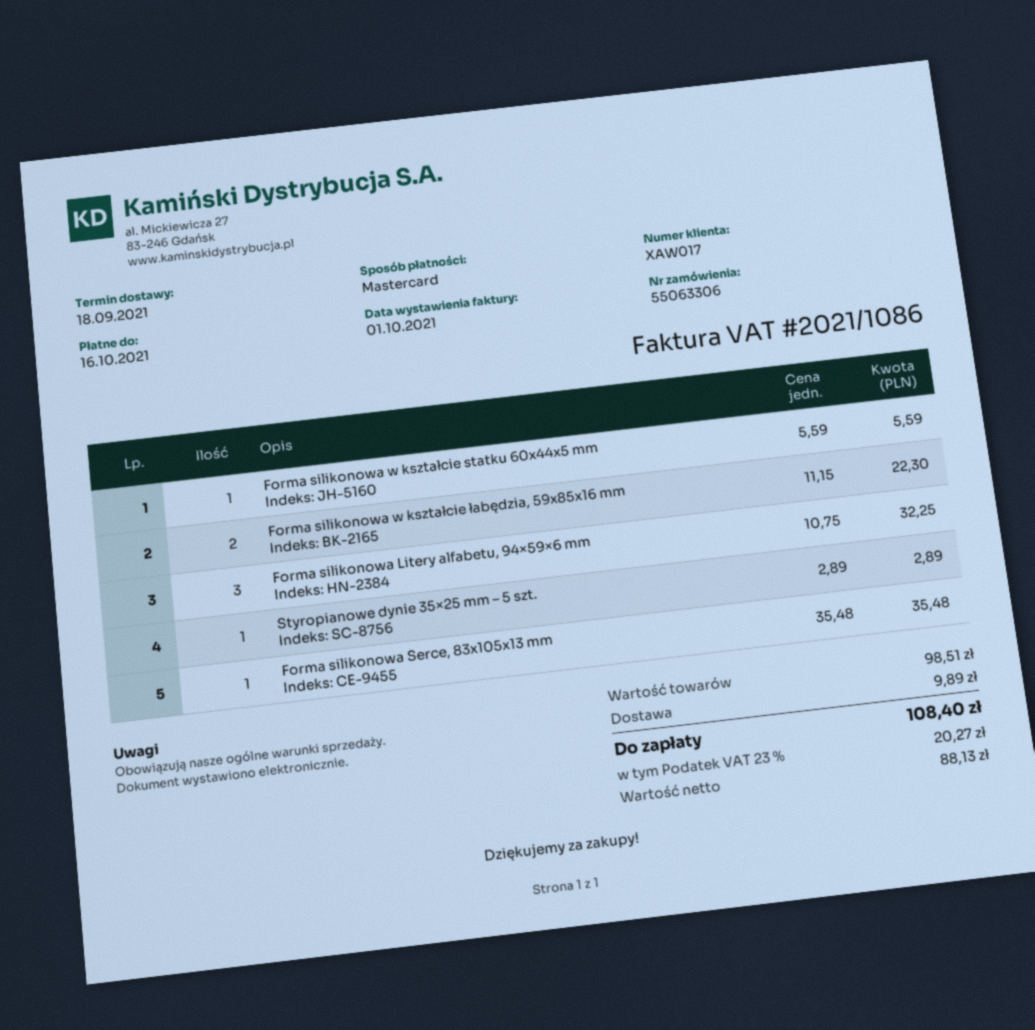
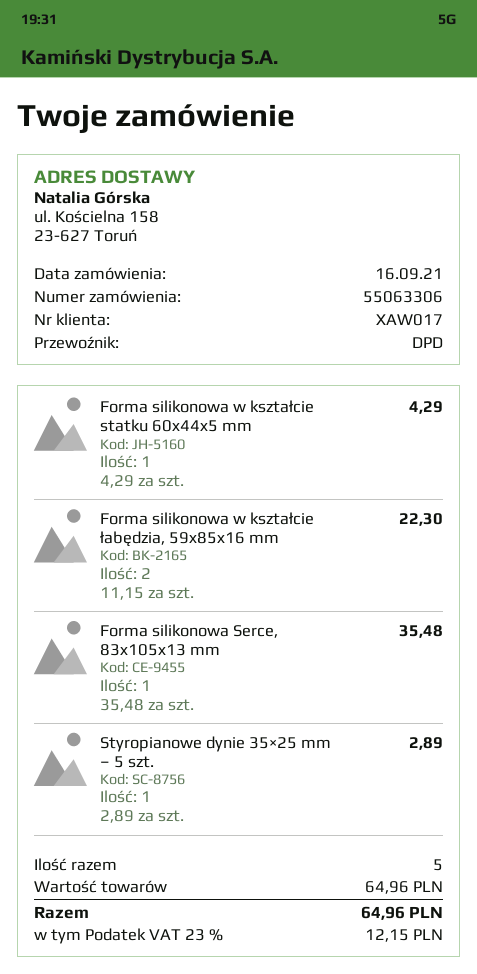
Forma silikonowa w kształcie statku 60x44x5 mm: 1 x 5.59 = 5.59 -> 1 x 4.29 = 4.29
Forma silikonowa Litery alfabetu, 94×59×6 mm: 3 x 10.75 = 32.25 -> none
subtotal: 98.51 -> 64.96
shipping: 9.89 -> none
tax: 23% = 20.27 -> 23% = 12.15
total: 108.40 -> 64.96

